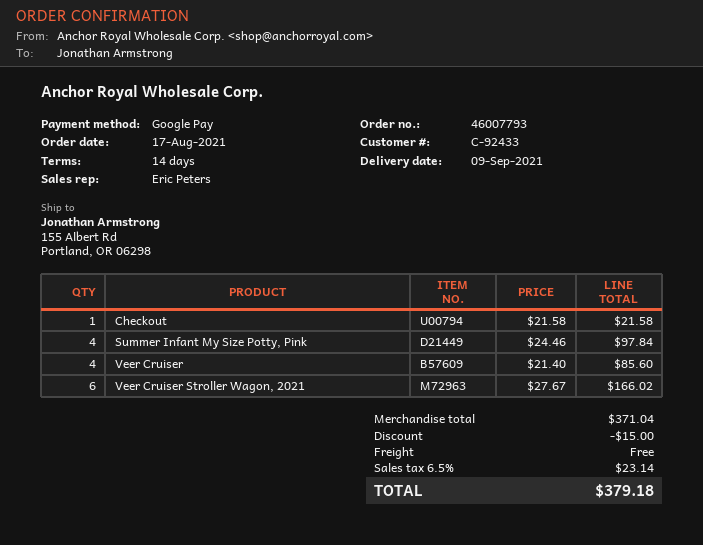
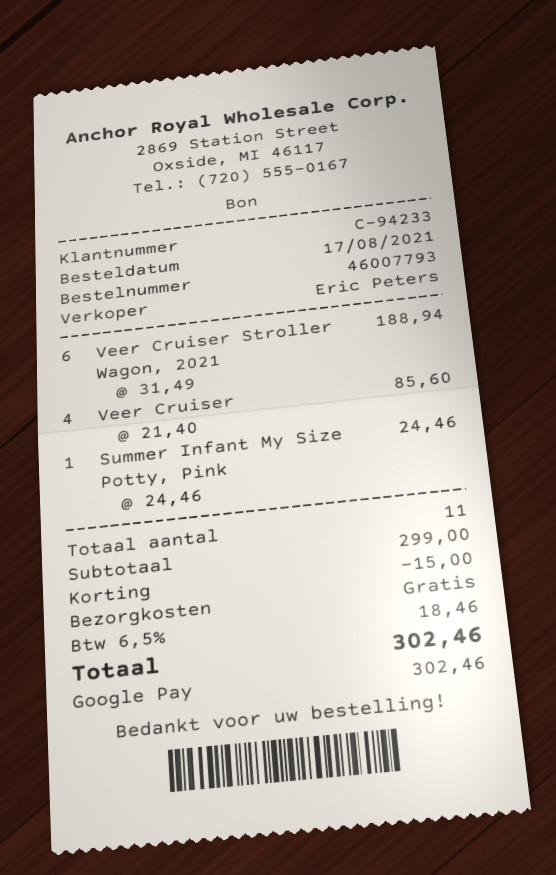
customer number: C-92433 -> C-94233
Checkout: 1 x 21.58 = 21.58 -> none
Summer Infant My Size Potty, Pink: 4 x 24.46 = 97.84 -> 1 x 24.46 = 24.46
Veer Cruiser Stroller Wagon, 2021: 6 x 27.67 = 166.02 -> 6 x 31.49 = 188.94
subtotal: 371.04 -> 299.00
tax: 6.5% = 23.14 -> 6.5% = 18.46
total: 379.18 -> 302.46

